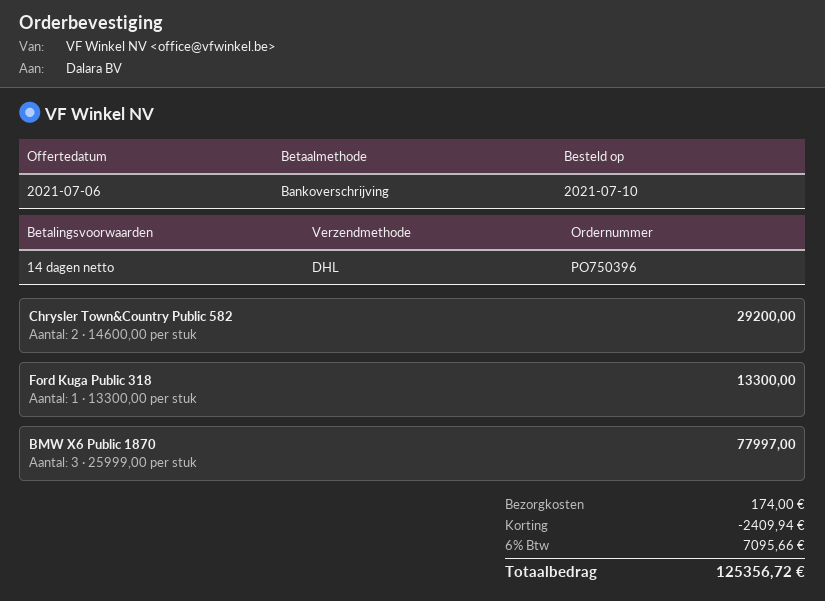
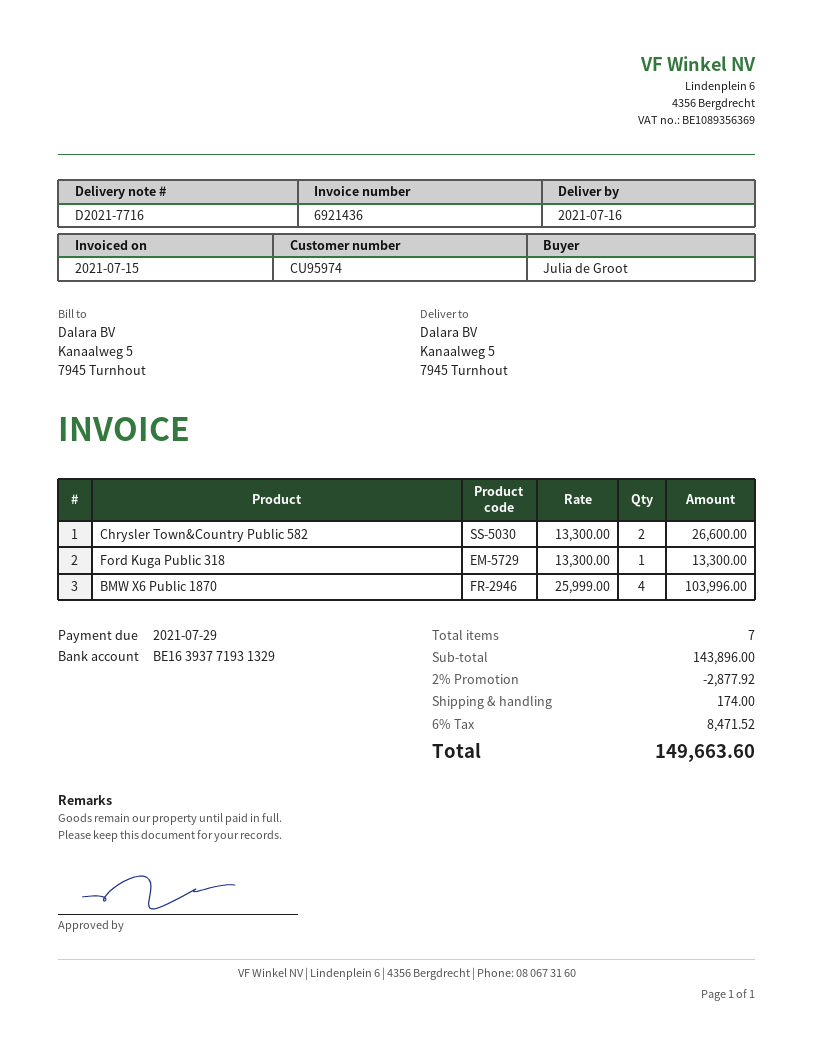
Chrysler Town&Country Public 582: 2 x 14600.00 = 29200.00 -> 2 x 13300.00 = 26600.00
BMW X6 Public 1870: 3 x 25999.00 = 77997.00 -> 4 x 25999.00 = 103996.00
discount: 2409.94 -> 2877.92
tax: 6% = 7095.66 -> 6% = 8471.52
total: 125356.72 -> 149663.60

